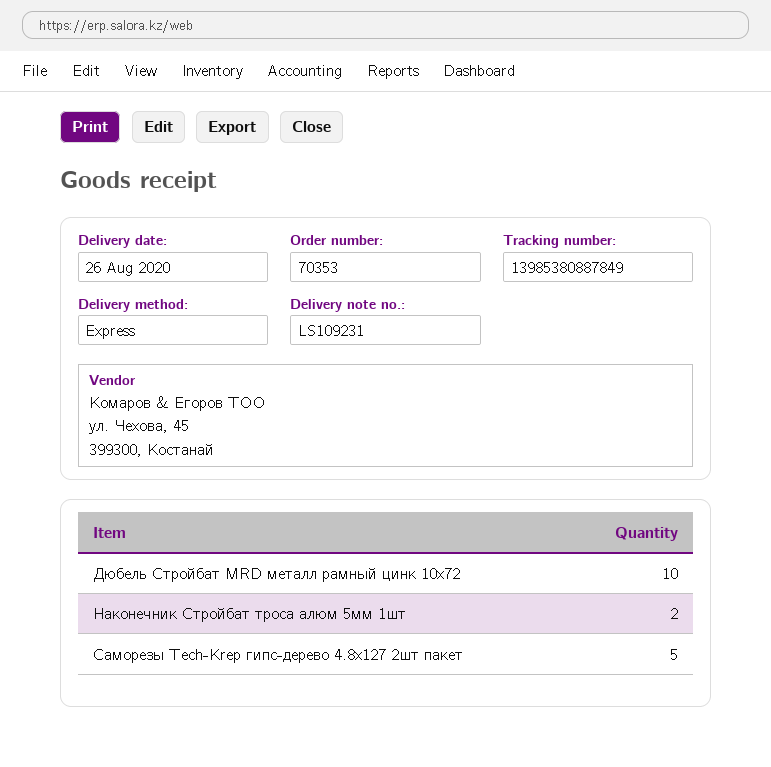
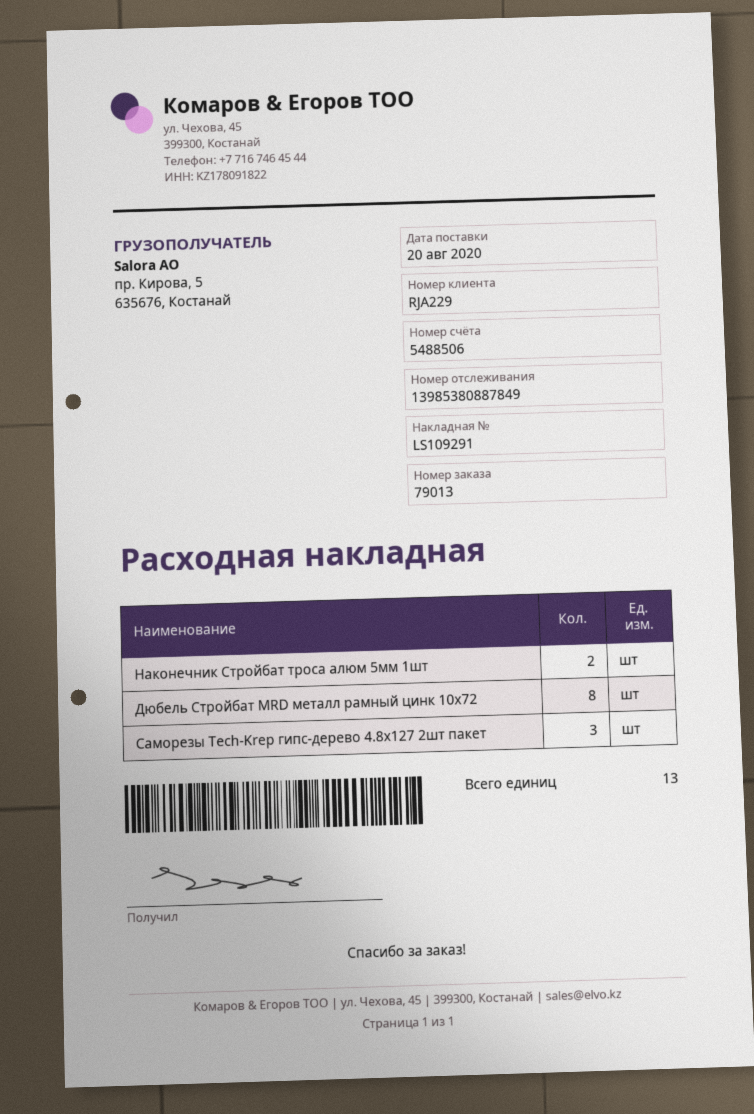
order number: 70353 -> 79013
delivery note number: LS109231 -> LS109291
delivery date: 2020-08-26 -> 2020-08-20
Дюбель Стройбат MRD металл рамный цинк 10x72: 10 -> 8
Саморезы Tech-Krep гипс-дерево 4.8х127 2шт пакет: 5 -> 3

